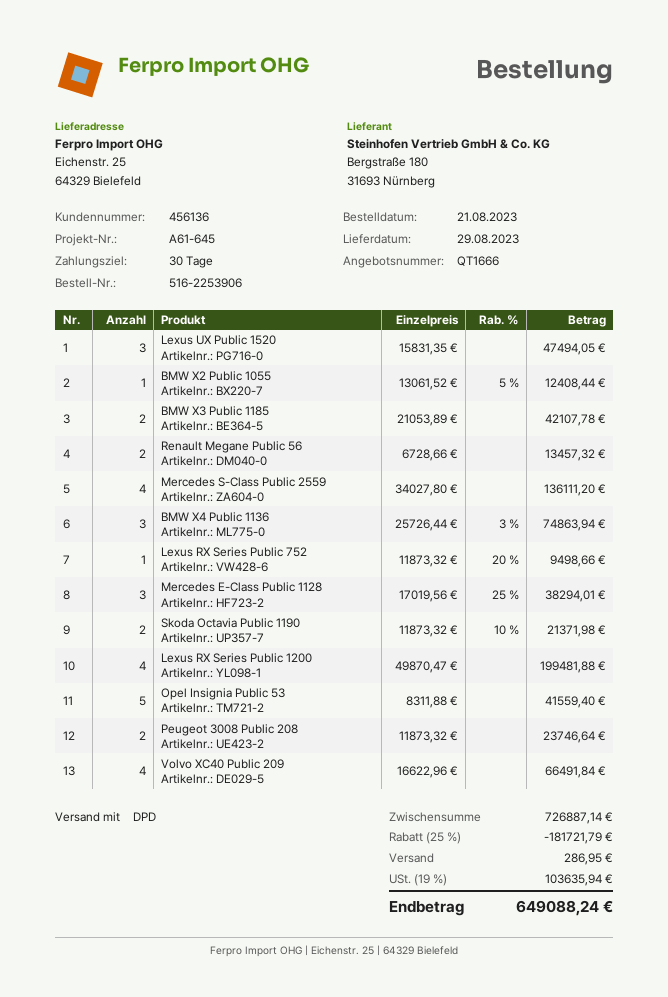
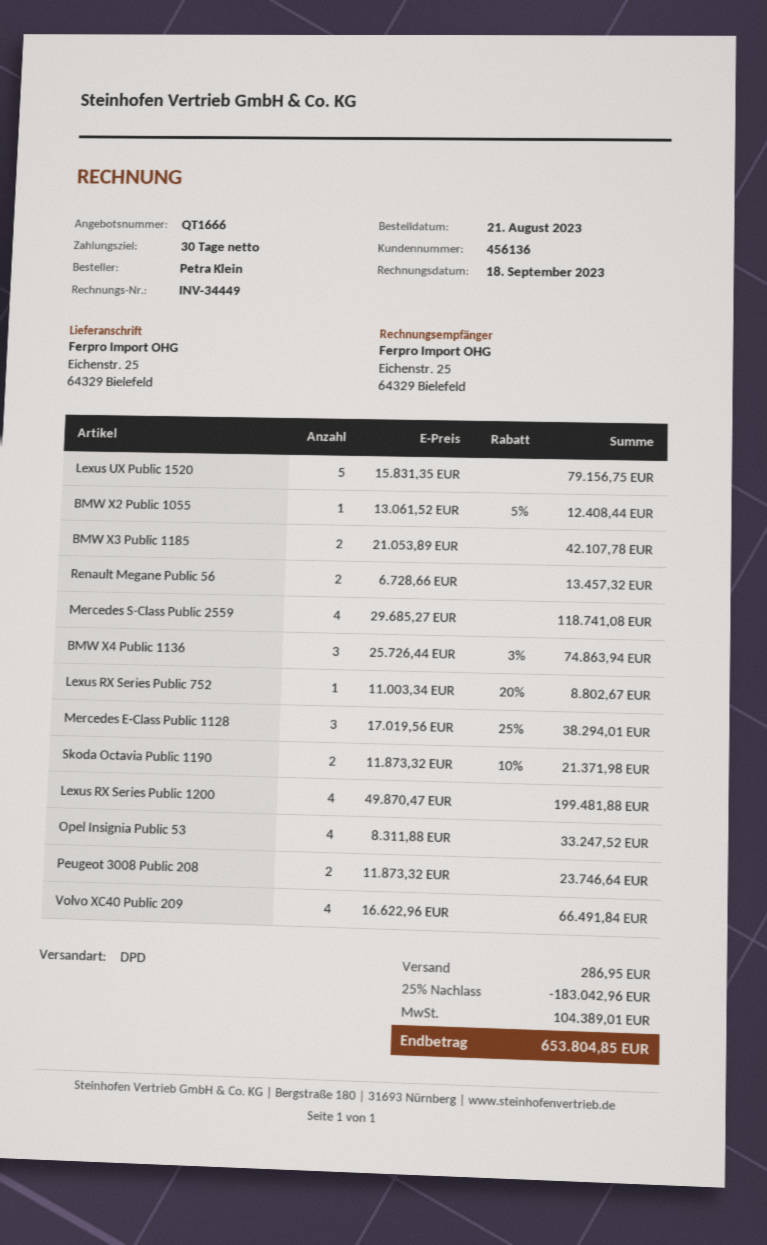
Lexus UX Public 1520: 3 x 15831.35 = 47494.05 -> 5 x 15831.35 = 79156.75
Mercedes S-Class Public 2559: 4 x 34027.80 = 136111.20 -> 4 x 29685.27 = 118741.08
Lexus RX Series Public 752: 1 x 11873.32 - 20% = 9498.66 -> 1 x 11003.34 - 20% = 8802.67
Opel Insignia Public 53: 5 x 8311.88 = 41559.40 -> 4 x 8311.88 = 33247.52
discount: 25% = 181721.79 -> 25% = 183042.96
tax: 103635.94 -> 104389.01
total: 649088.24 -> 653804.85

